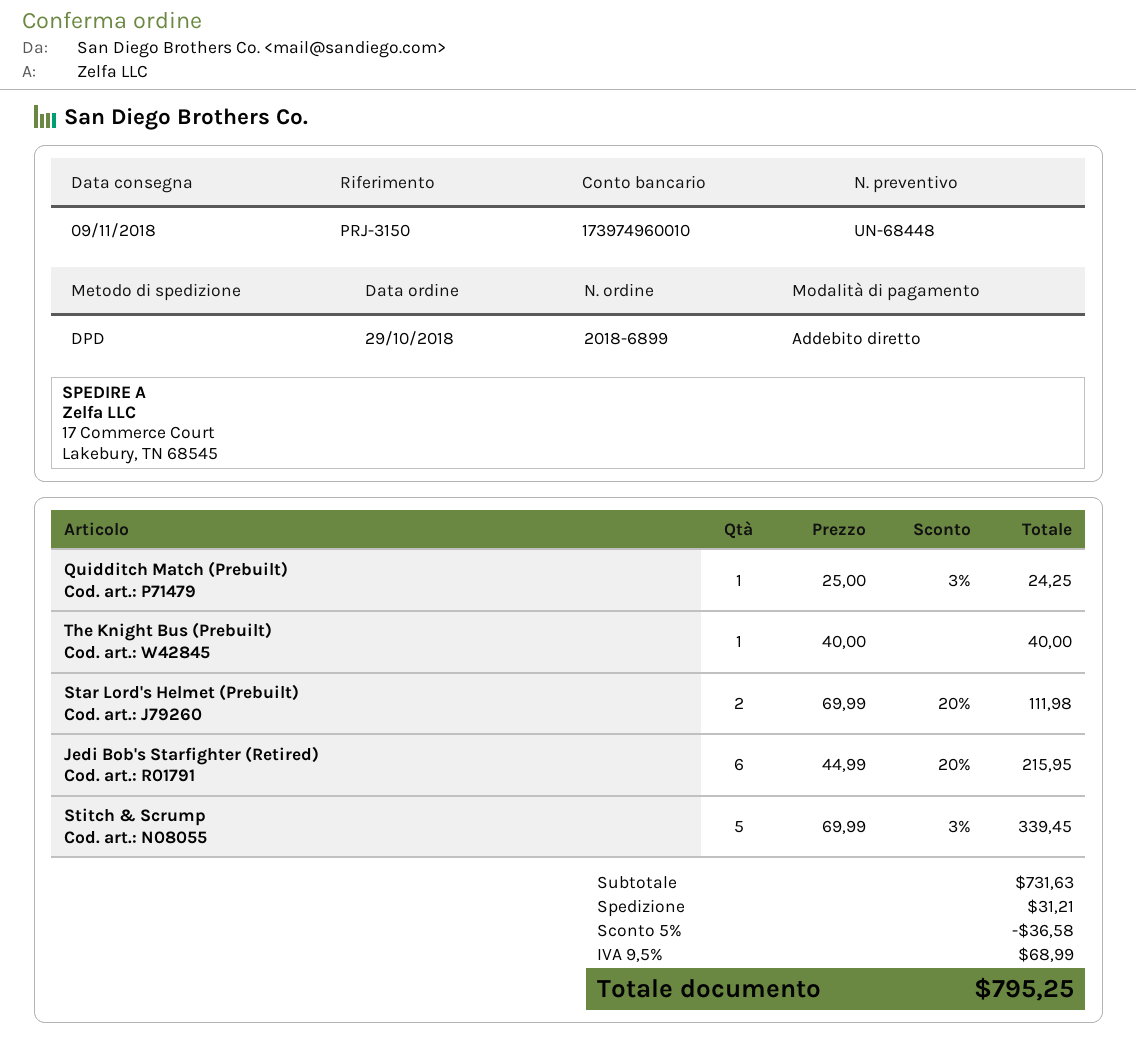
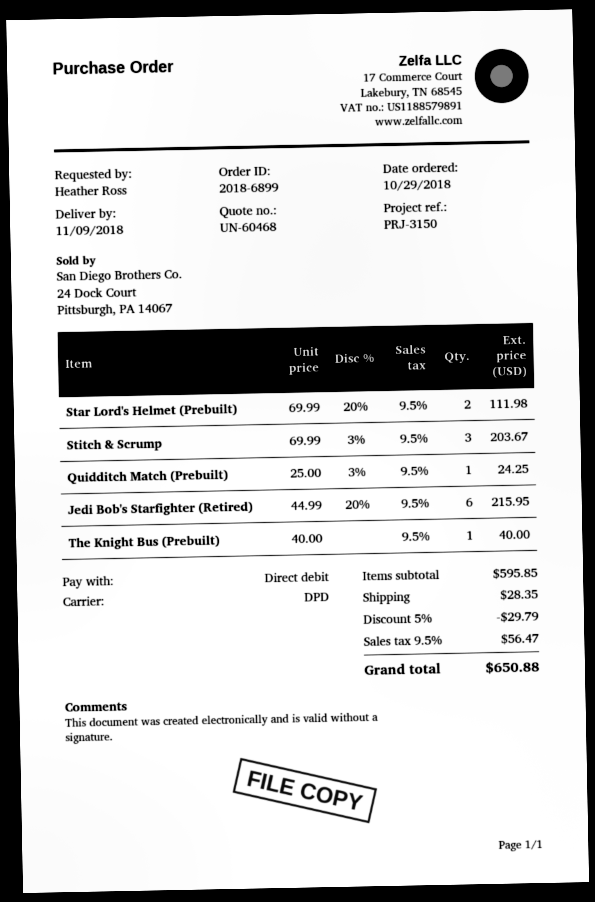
quote number: UN-68448 -> UN-60468
Stitch & Scrump: 5 x 69.99 - 3% = 339.45 -> 3 x 69.99 - 3% = 203.67
subtotal: 731.63 -> 595.85
discount: 5% = 36.58 -> 5% = 29.79
shipping: 31.21 -> 28.35
tax: 9.5% = 68.99 -> 9.5% = 56.47
total: 795.25 -> 650.88

